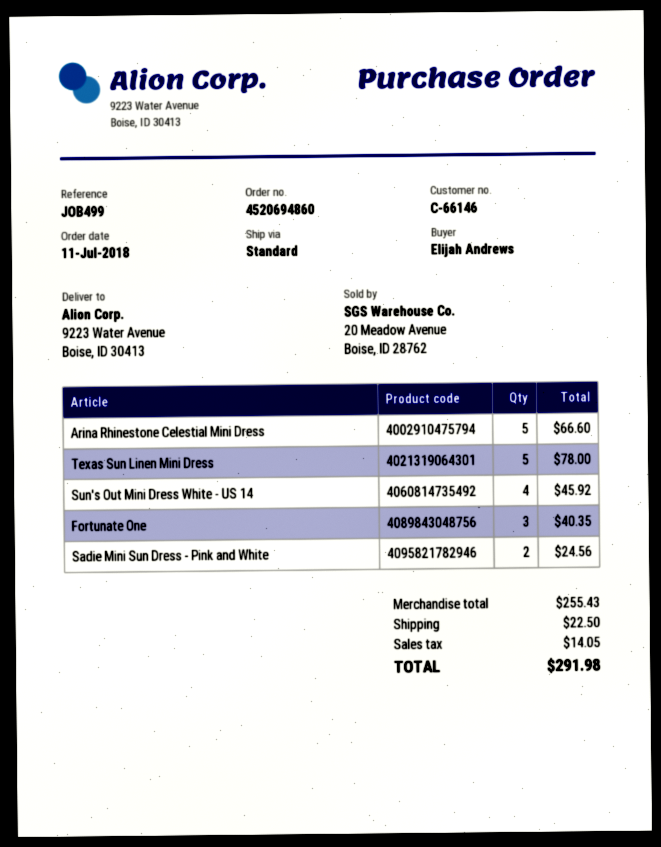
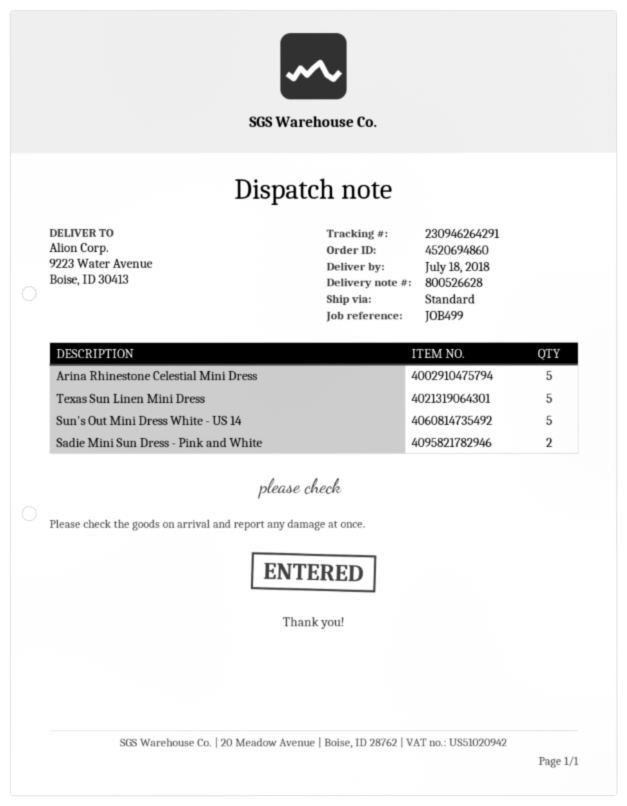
Sun's Out Mini Dress White - US 14: 4 -> 5
Fortunate One: 3 -> none

